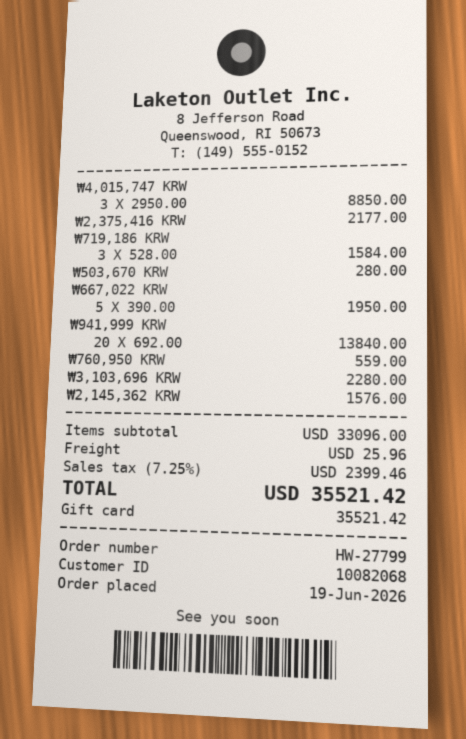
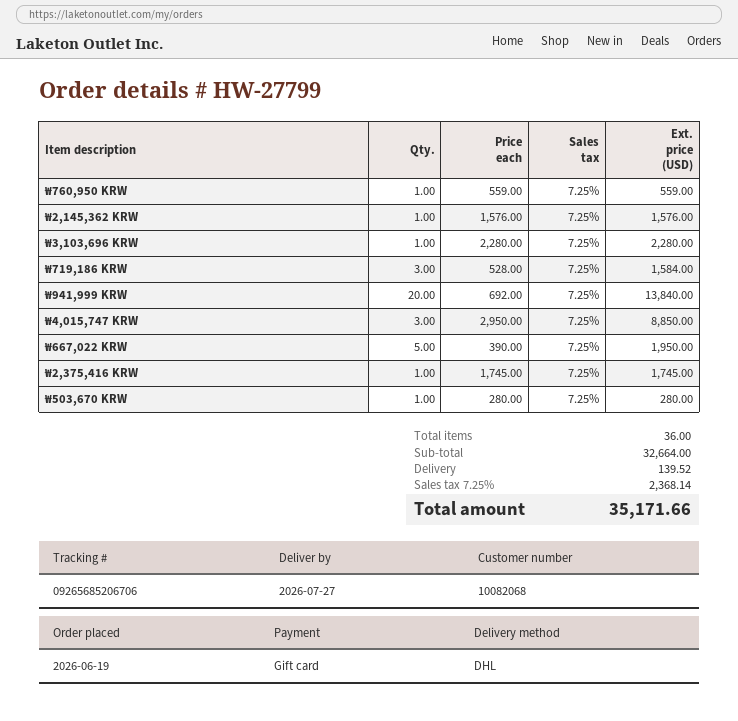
₩2,375,416 KRW: 1 x 2177.00 = 2177.00 -> 1 x 1745.00 = 1745.00
subtotal: 33096.00 -> 32664.00
shipping: 25.96 -> 139.52
tax: 7.25% = 2399.46 -> 7.25% = 2368.14
total: 35521.42 -> 35171.66

